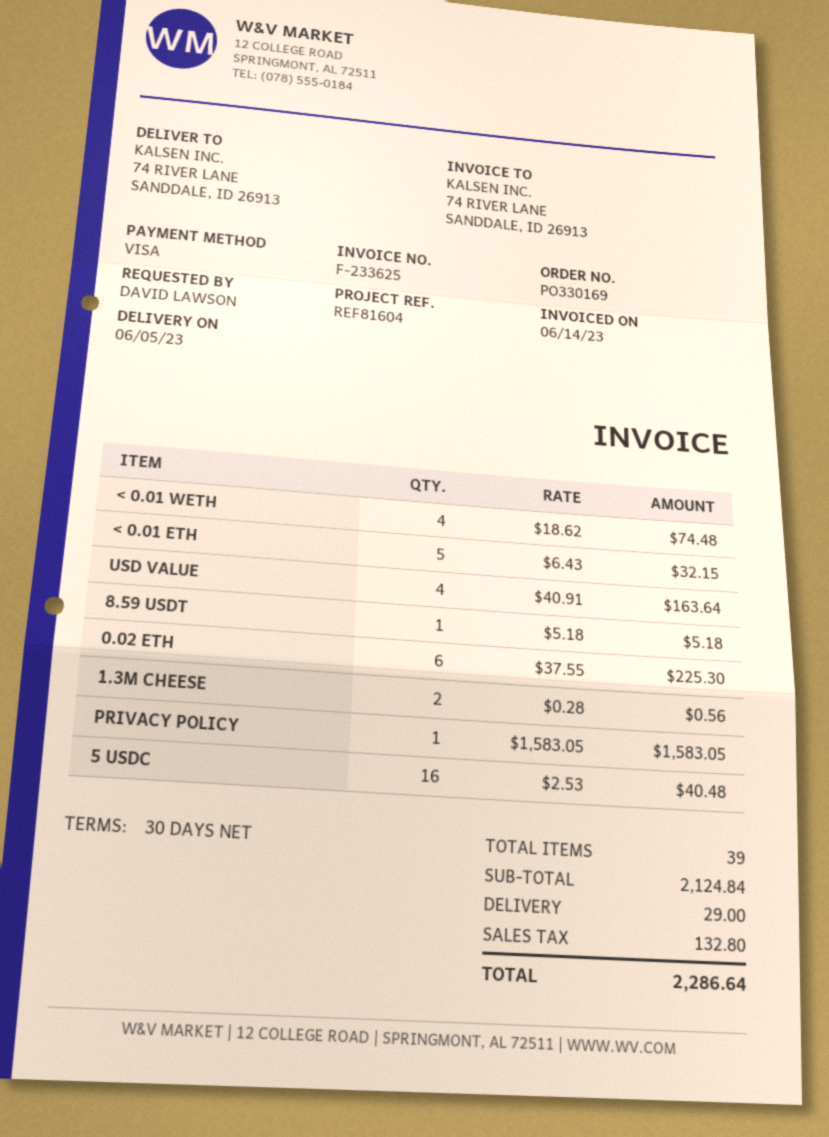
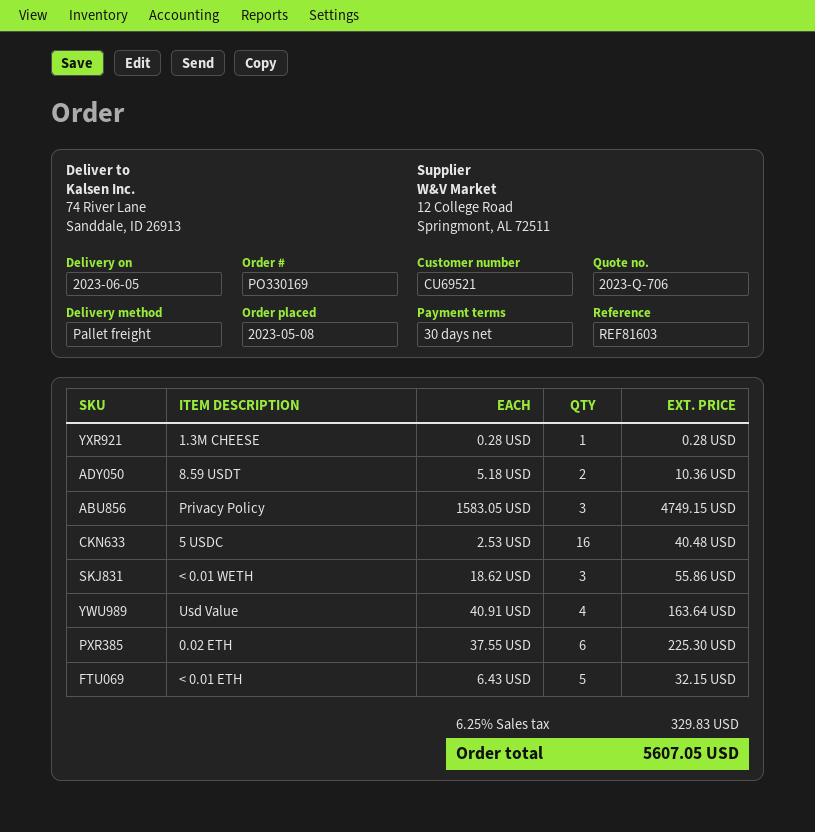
reference: REF81604 -> REF81603
< 0.01 WETH: 4 x 18.62 = 74.48 -> 3 x 18.62 = 55.86
8.59 USDT: 1 x 5.18 = 5.18 -> 2 x 5.18 = 10.36
1.3M CHEESE: 2 x 0.28 = 0.56 -> 1 x 0.28 = 0.28
PRIVACY POLICY: 1 x 1583.05 = 1583.05 -> 3 x 1583.05 = 4749.15
shipping: 29.00 -> none
tax: 132.80 -> 329.83
total: 2286.64 -> 5607.05

